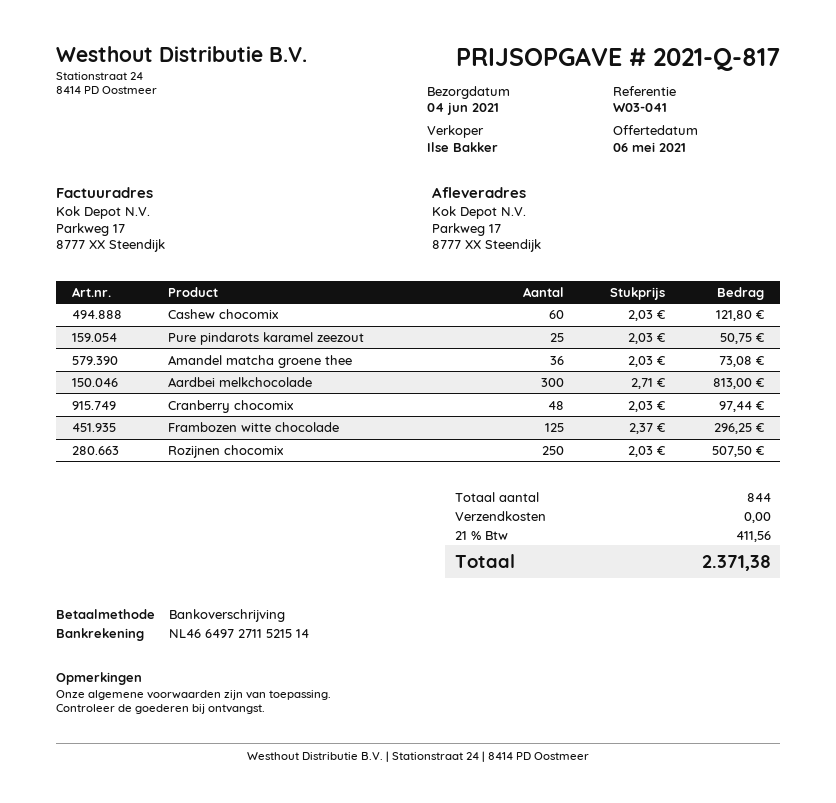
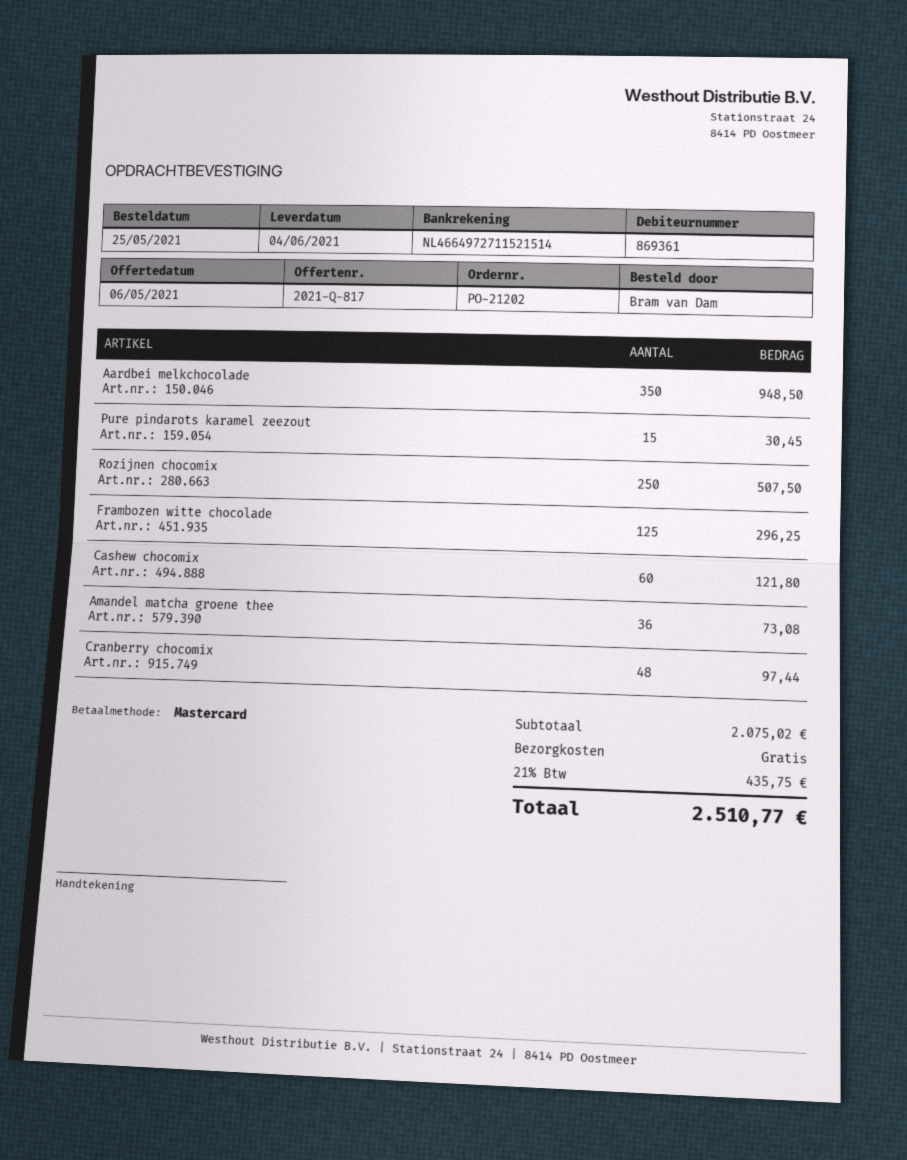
payment method: bank transfer -> Mastercard
Pure pindarots karamel zeezout: 25 for 50.75 -> 15 for 30.45
Aardbei melkchocolade: 300 for 813.00 -> 350 for 948.50
tax: 21% = 411.56 -> 21% = 435.75
total: 2371.38 -> 2510.77

